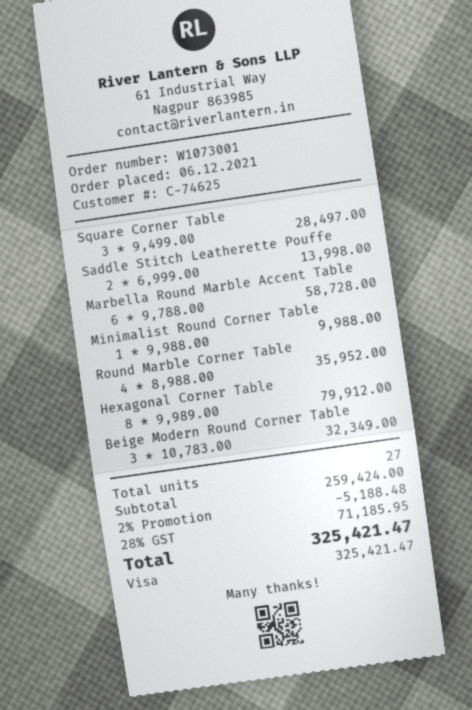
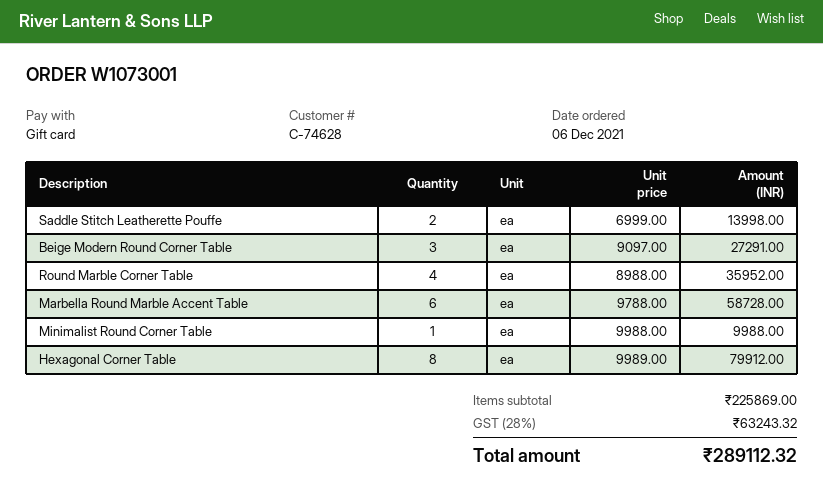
customer number: C-74625 -> C-74628
payment method: Visa -> gift card
Square Corner Table: 3 x 9499.00 = 28497.00 -> none
Beige Modern Round Corner Table: 3 x 10783.00 = 32349.00 -> 3 x 9097.00 = 27291.00
subtotal: 259424.00 -> 225869.00
discount: 2% = 5188.48 -> none
tax: 28% = 71185.95 -> 28% = 63243.32
total: 325421.47 -> 289112.32

